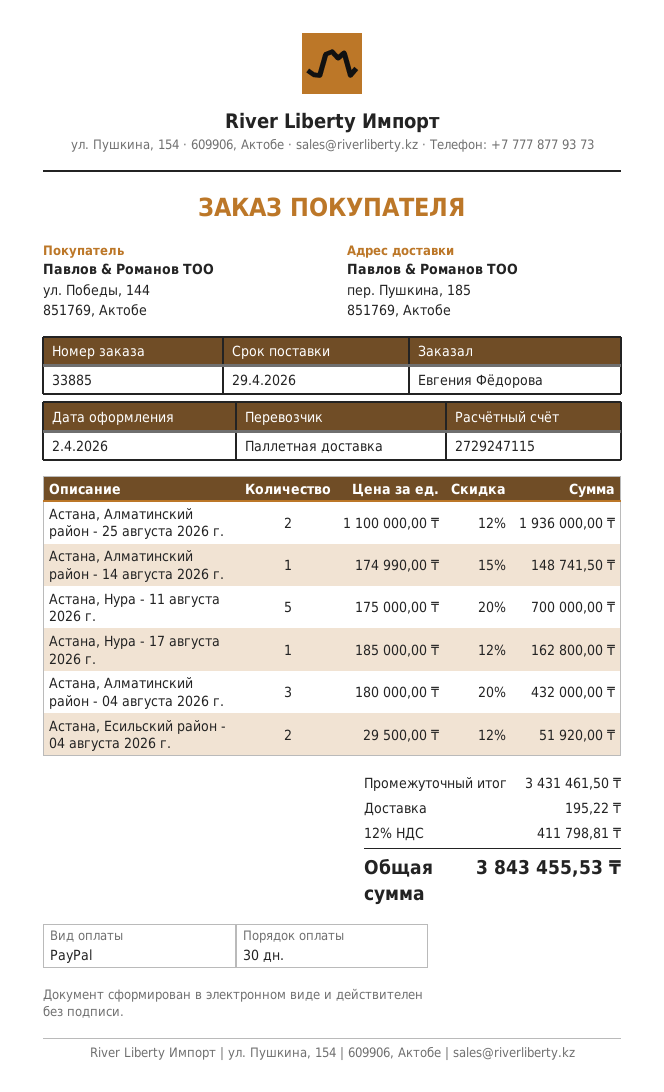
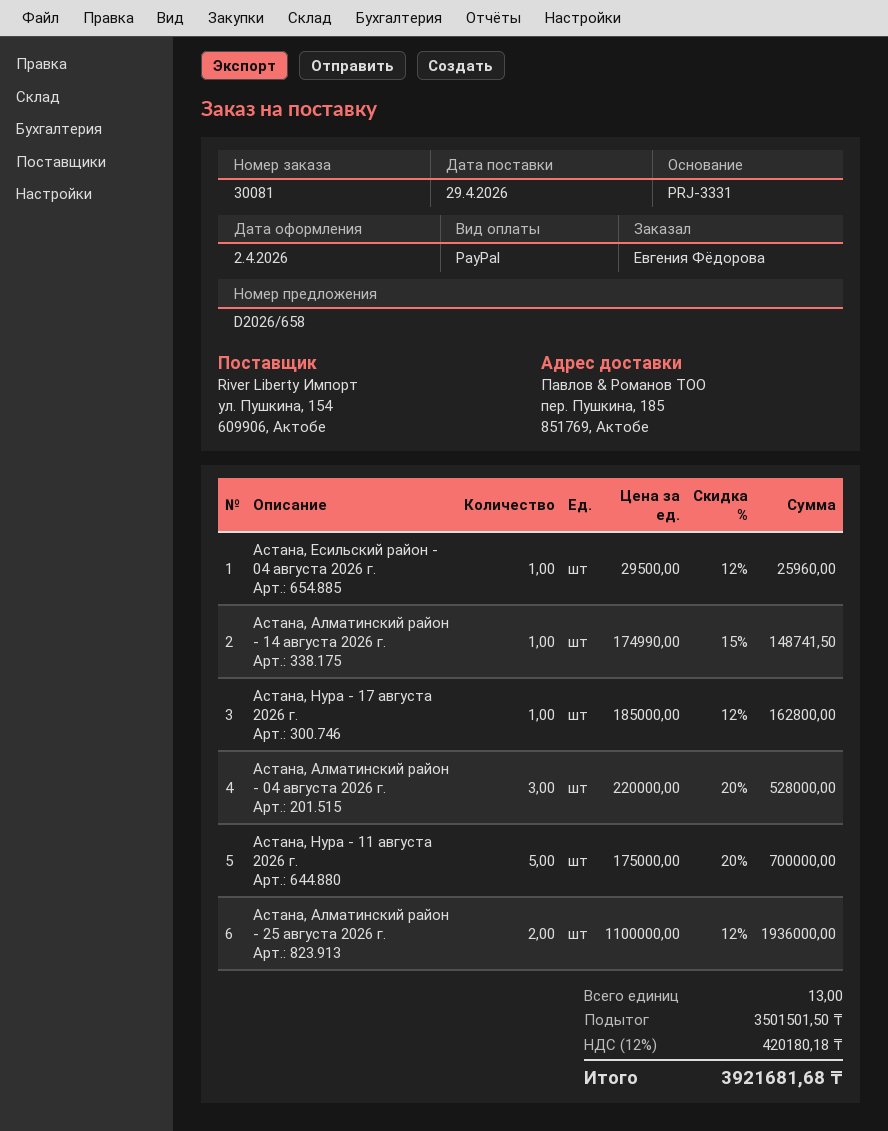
order number: 33885 -> 30081
Астана, Алматинский район - 04 августа 2026 г.: 3 x 180000.00 - 20% = 432000.00 -> 3 x 220000.00 - 20% = 528000.00
Астана, Есильский район - 04 августа 2026 г.: 2 x 29500.00 - 12% = 51920.00 -> 1 x 29500.00 - 12% = 25960.00
subtotal: 3431461.50 -> 3501501.50
shipping: 195.22 -> none
tax: 12% = 411798.81 -> 12% = 420180.18
total: 3843455.53 -> 3921681.68

